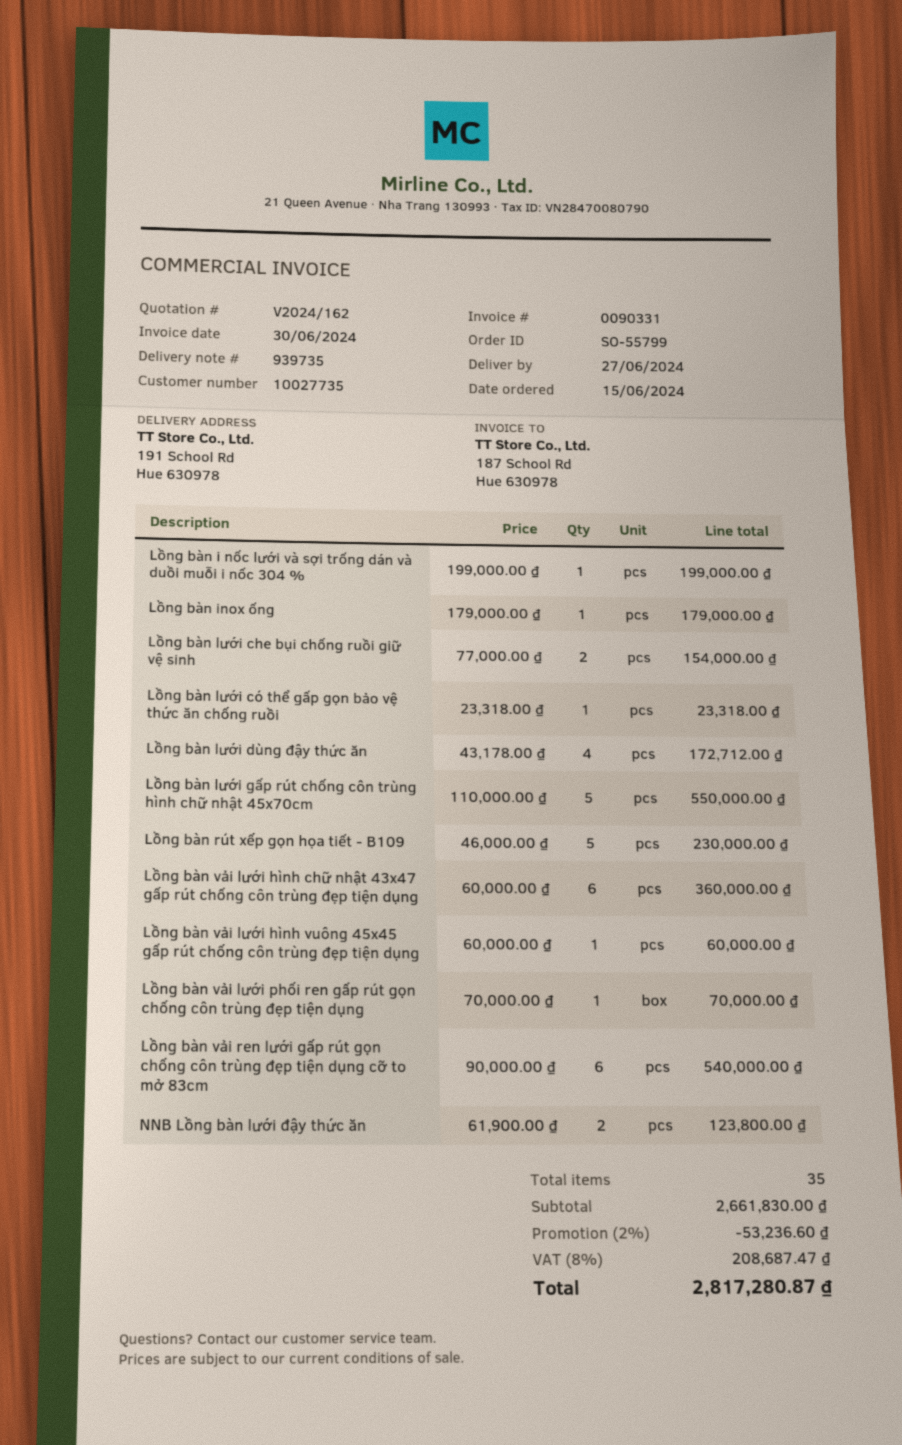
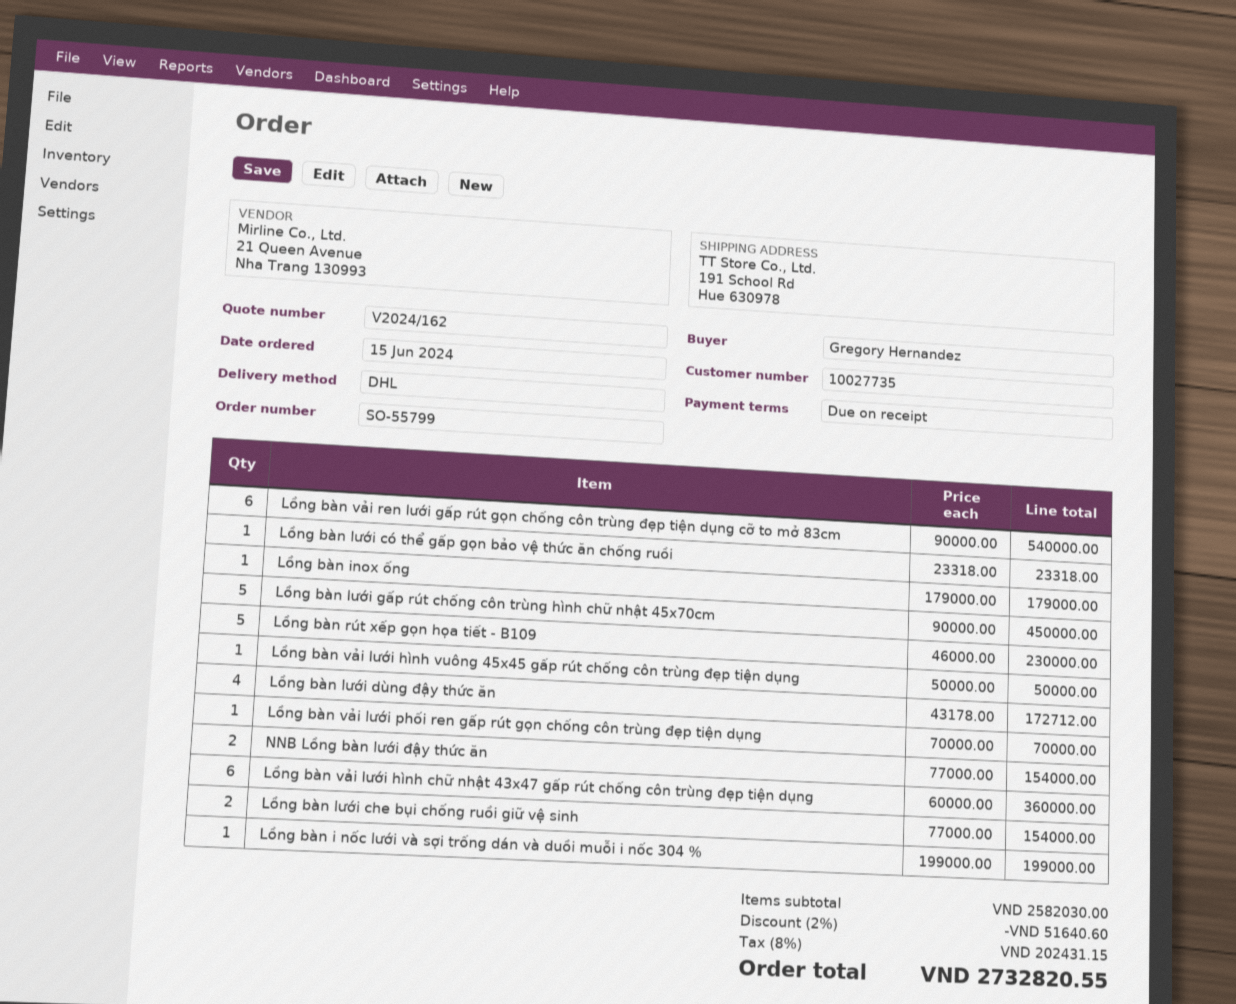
Lồng bàn lưới gấp rút chống côn trùng hình chữ nhật 45x70cm: 5 x 110000.00 = 550000.00 -> 5 x 90000.00 = 450000.00
Lồng bàn vải lưới hình vuông 45x45 gấp rút chống côn trùng đẹp tiện dụng: 1 x 60000.00 = 60000.00 -> 1 x 50000.00 = 50000.00
NNB Lồng bàn lưới đậy thức ăn: 2 x 61900.00 = 123800.00 -> 2 x 77000.00 = 154000.00
subtotal: 2661830.00 -> 2582030.00
discount: 2% = 53236.60 -> 2% = 51640.60
tax: 8% = 208687.47 -> 8% = 202431.15
total: 2817280.87 -> 2732820.55

